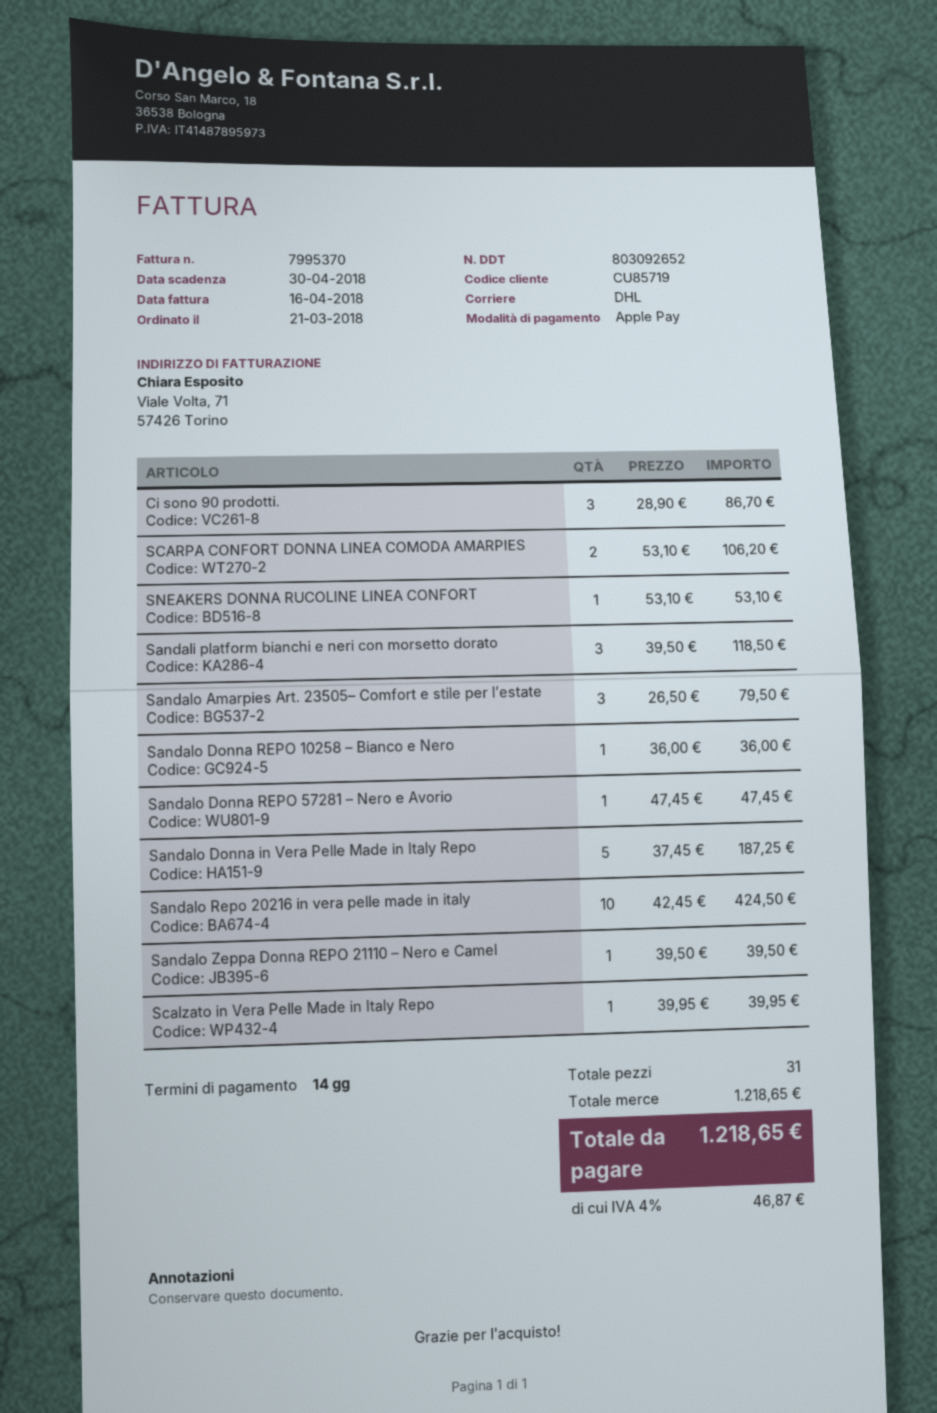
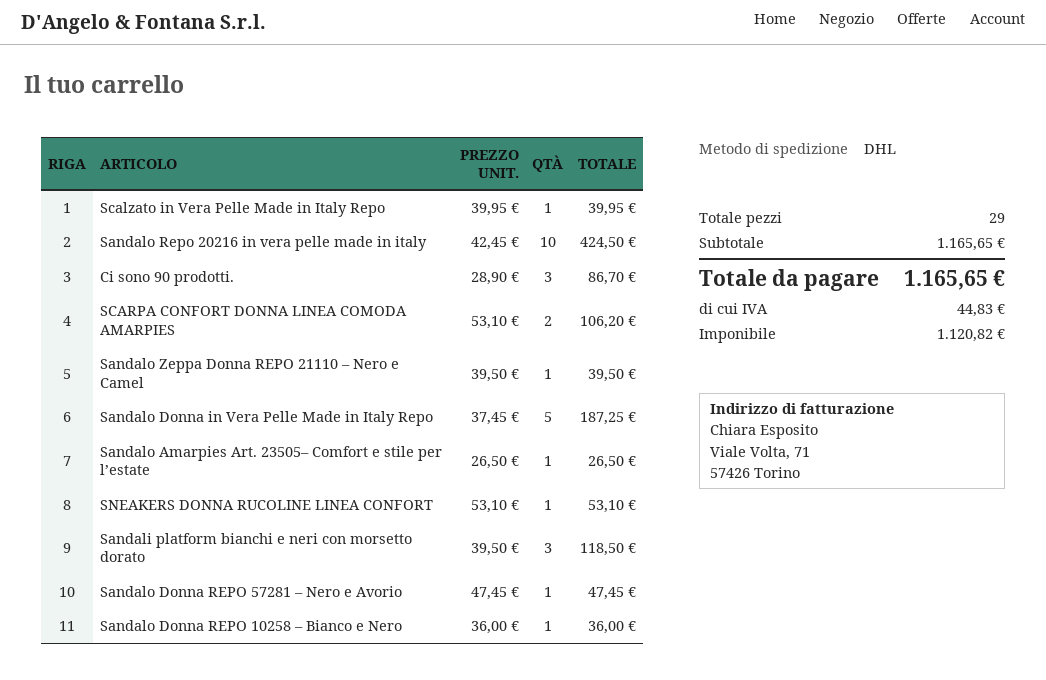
Sandalo Amarpies Art. 23505– Comfort e stile per l’estate: 3 x 26.50 = 79.50 -> 1 x 26.50 = 26.50
total quantity: 31 -> 29
subtotal: 1218.65 -> 1165.65
tax: 46.87 -> 44.83
total: 1218.65 -> 1165.65

